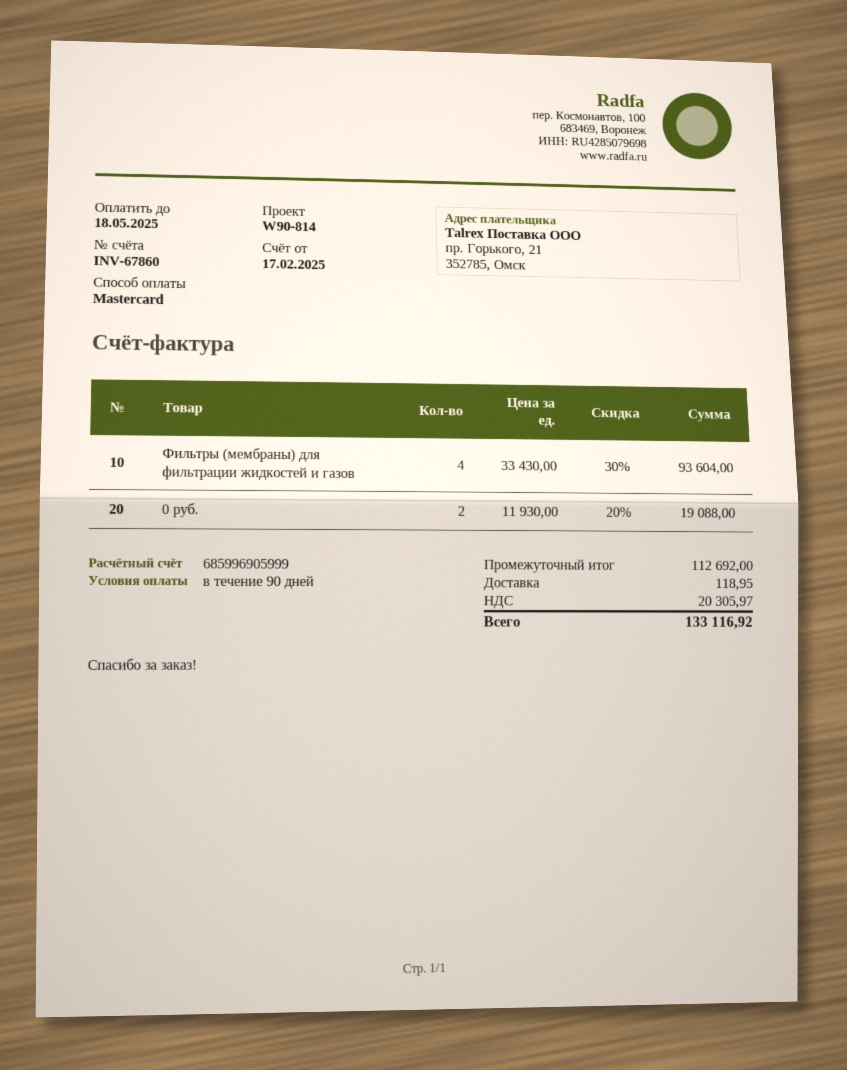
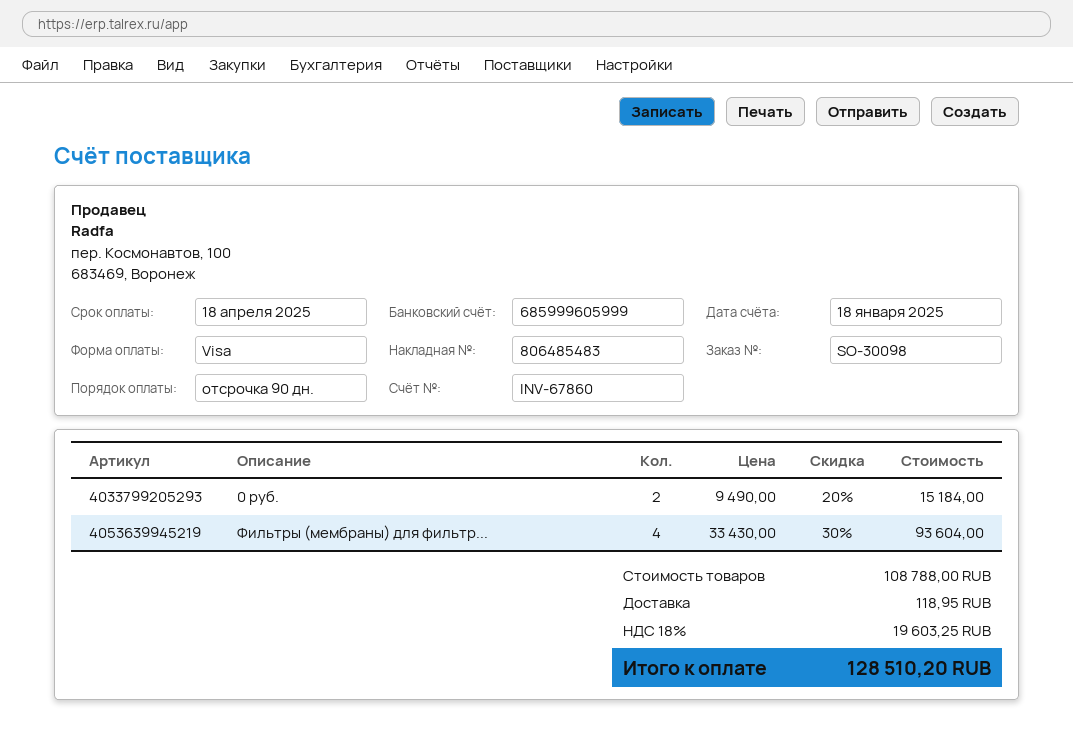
invoice date: 2025-02-17 -> 2025-01-18
due date: 2025-05-18 -> 2025-04-18
payment method: Mastercard -> Visa
bank account: 685996905999 -> 685999605999
0 руб.: 2 x 11930.00 - 20% = 19088.00 -> 2 x 9490.00 - 20% = 15184.00
subtotal: 112692.00 -> 108788.00
tax: 20305.97 -> 19603.25
total: 133116.92 -> 128510.20

